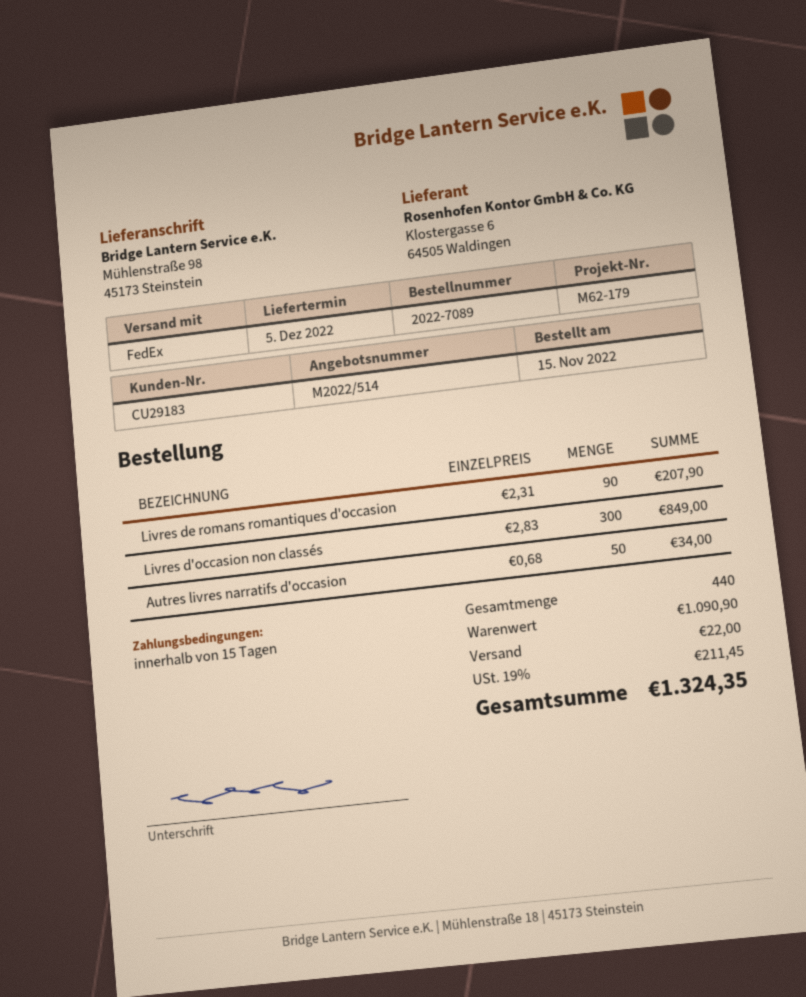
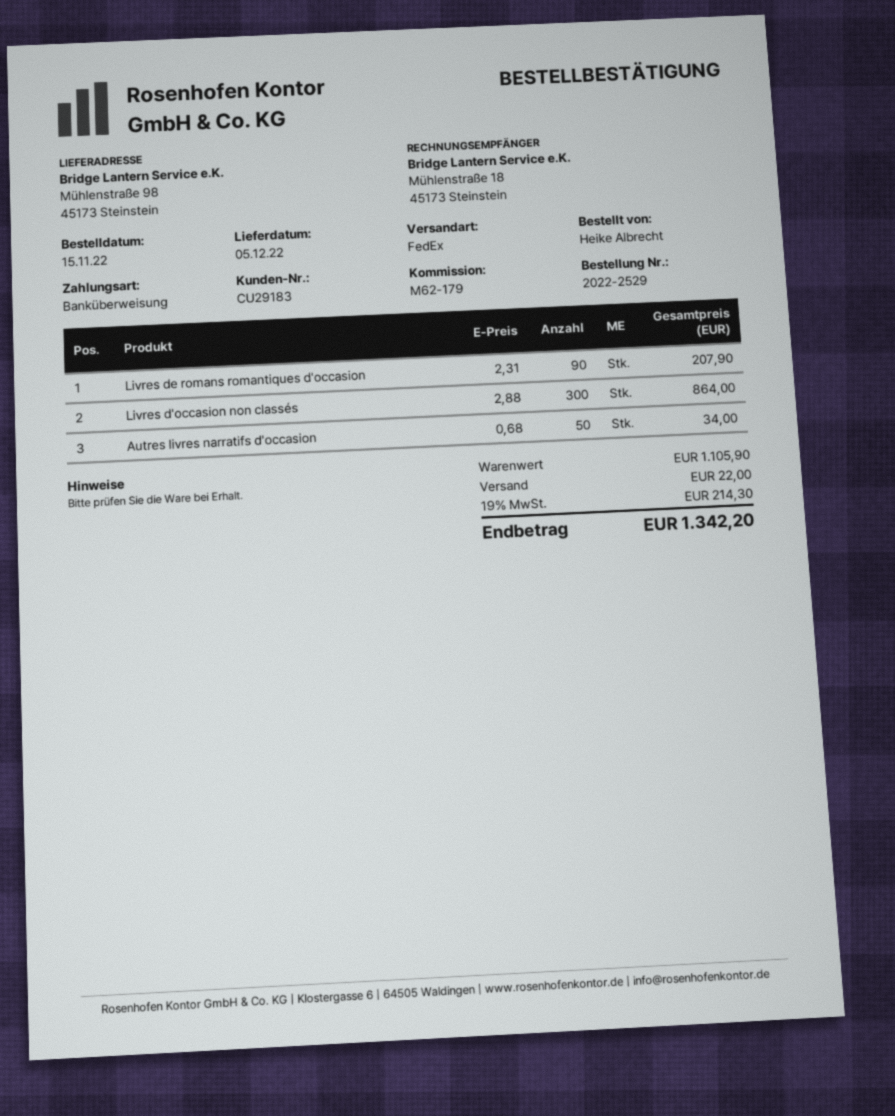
order number: 2022-7089 -> 2022-2529
Livres d'occasion non classés: 300 x 2.83 = 849.00 -> 300 x 2.88 = 864.00
subtotal: 1090.90 -> 1105.90
tax: 19% = 211.45 -> 19% = 214.30
total: 1324.35 -> 1342.20

